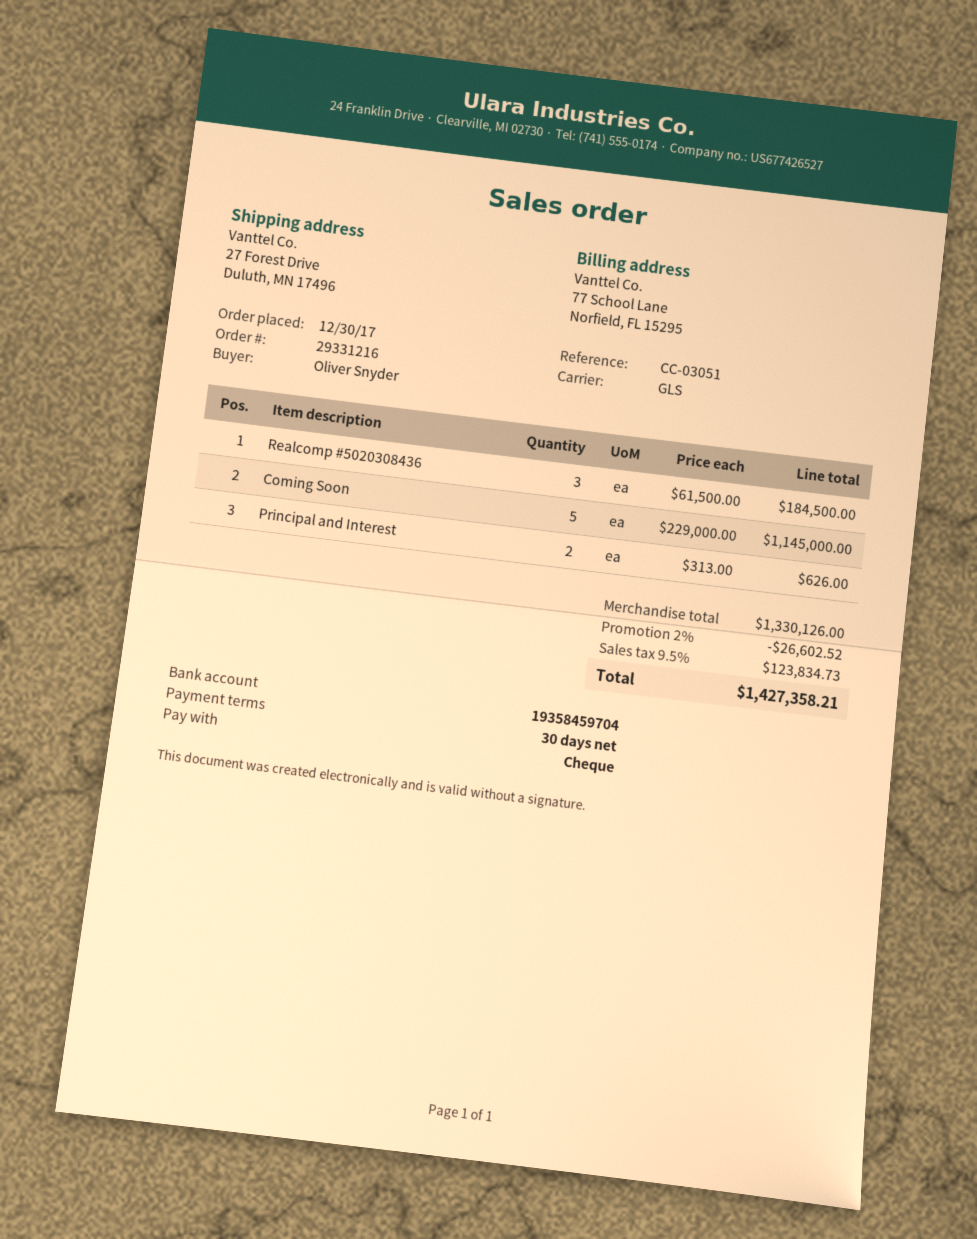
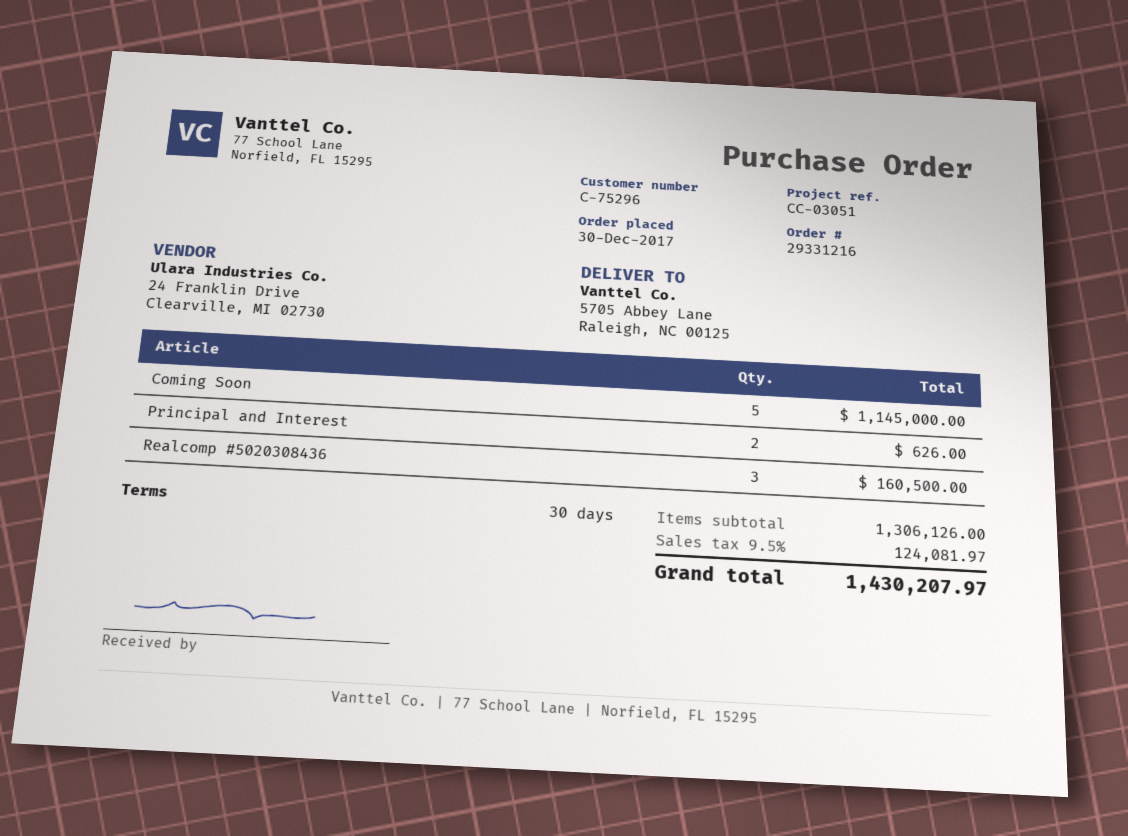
ship to: 27 Forest Drive, Duluth, MN 17496 -> 5705 Abbey Lane, Raleigh, NC 00125
Realcomp #5020308436: 3 for 184500.00 -> 3 for 160500.00
subtotal: 1330126.00 -> 1306126.00
discount: 2% = 26602.52 -> none
tax: 9.5% = 123834.73 -> 9.5% = 124081.97
total: 1427358.21 -> 1430207.97

